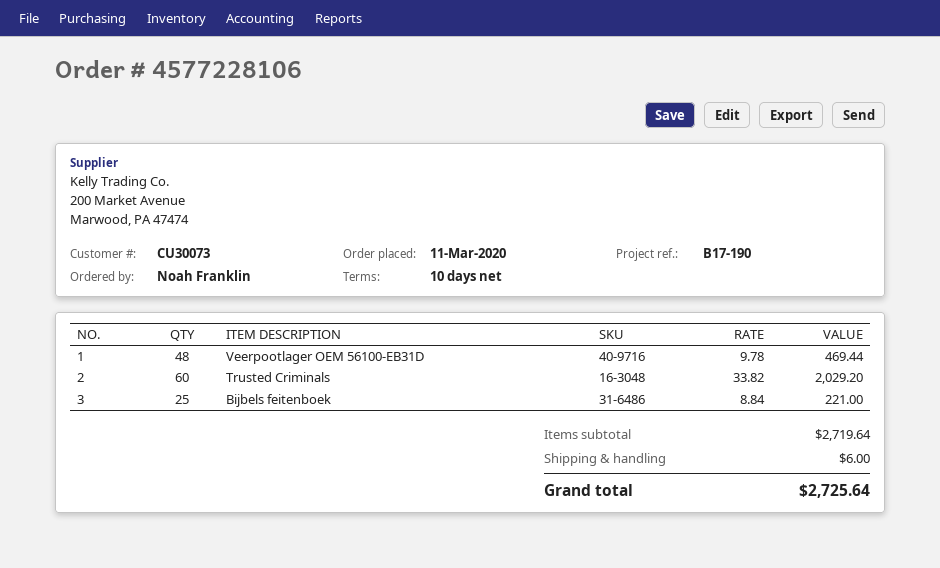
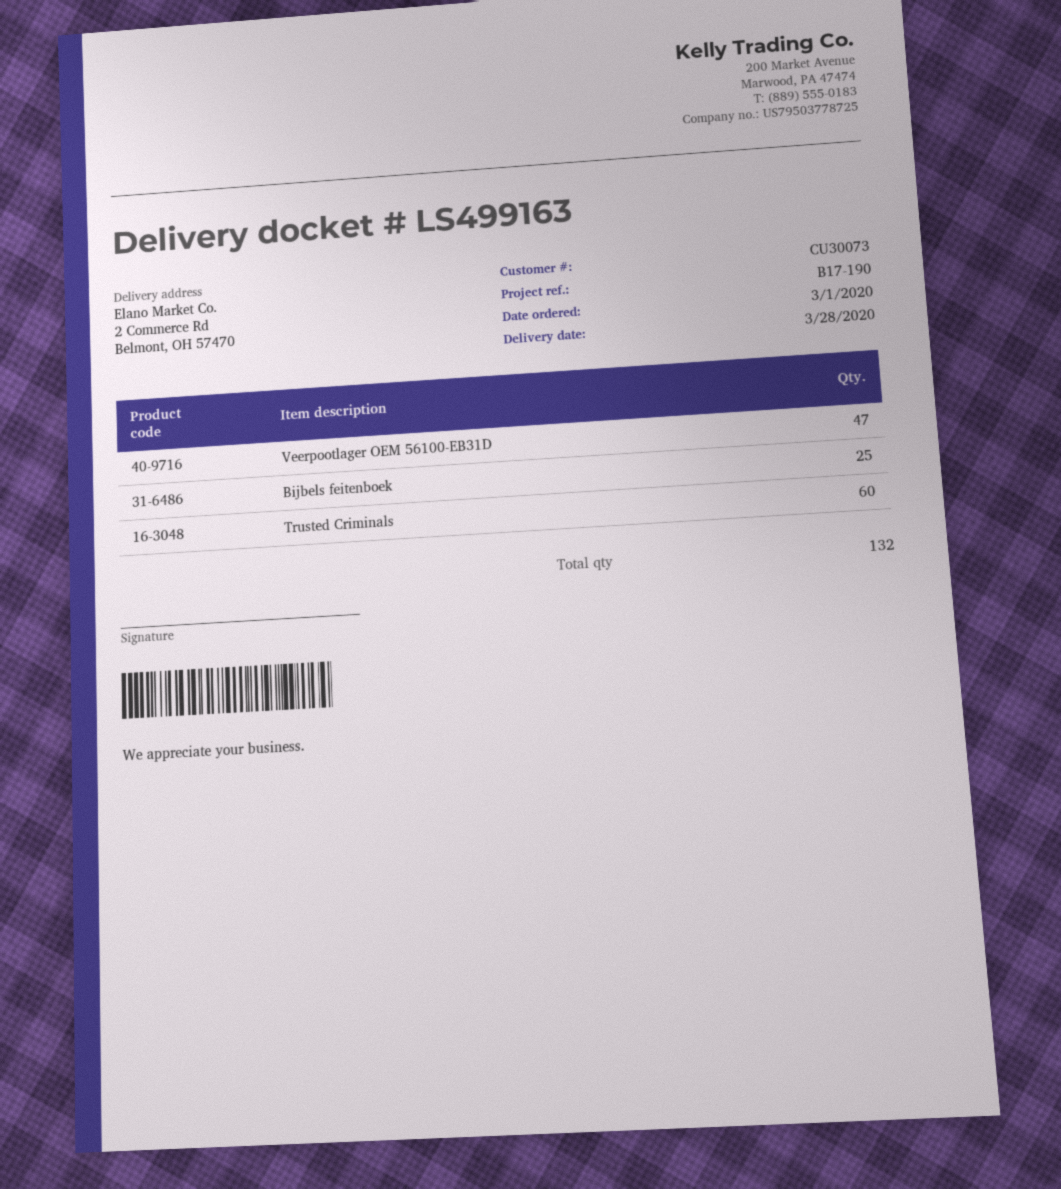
order date: 2020-03-11 -> 2020-03-01
Veerpootlager OEM 56100-EB31D: 48 -> 47

